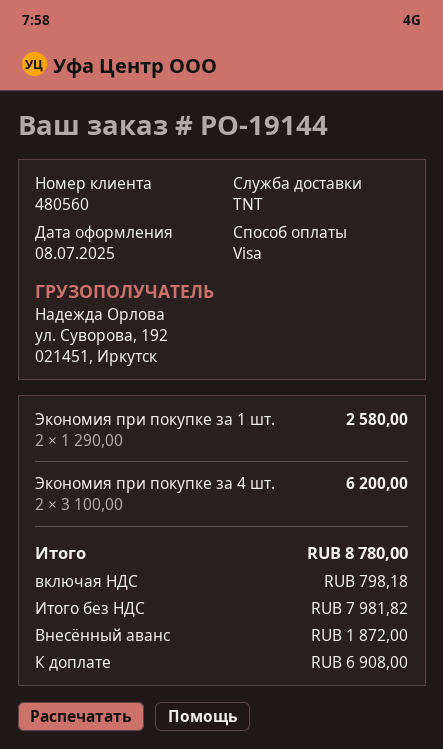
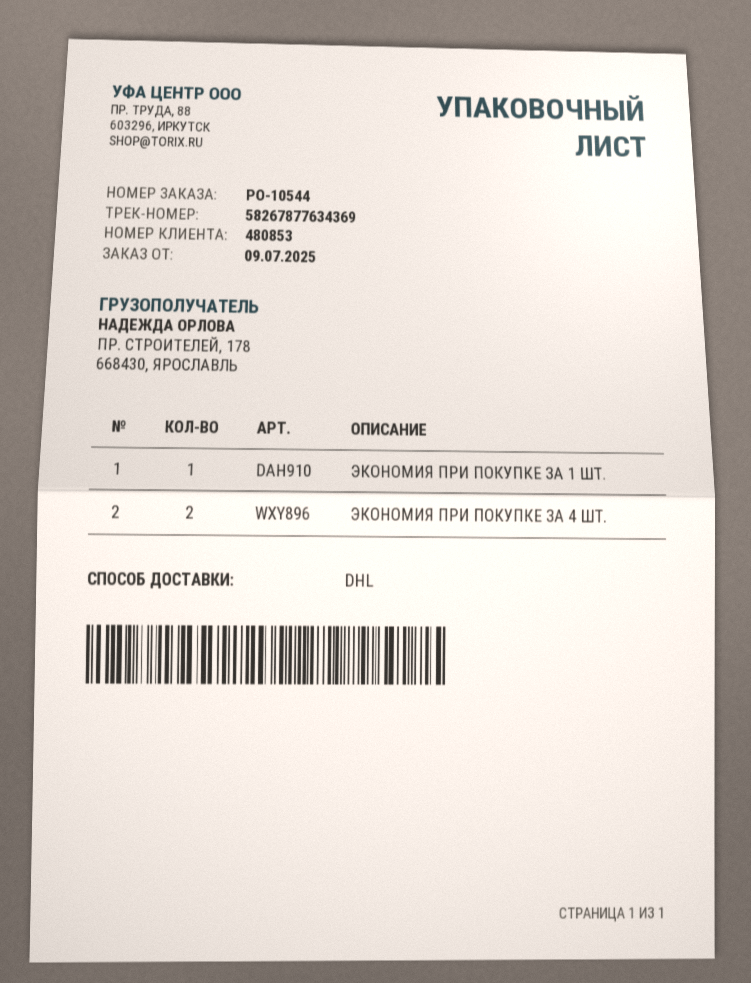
order number: PO-19144 -> PO-10544
order date: 2025-07-08 -> 2025-07-09
customer number: 480560 -> 480853
shipping method: TNT -> DHL
ship to: ул. Суворова, 192, 021451, Иркутск -> ПР. СТРОИТЕЛЕЙ, 178, 668430, ЯРОСЛАВЛЬ
Экономия при покупке за 1 шт.: 2 -> 1

